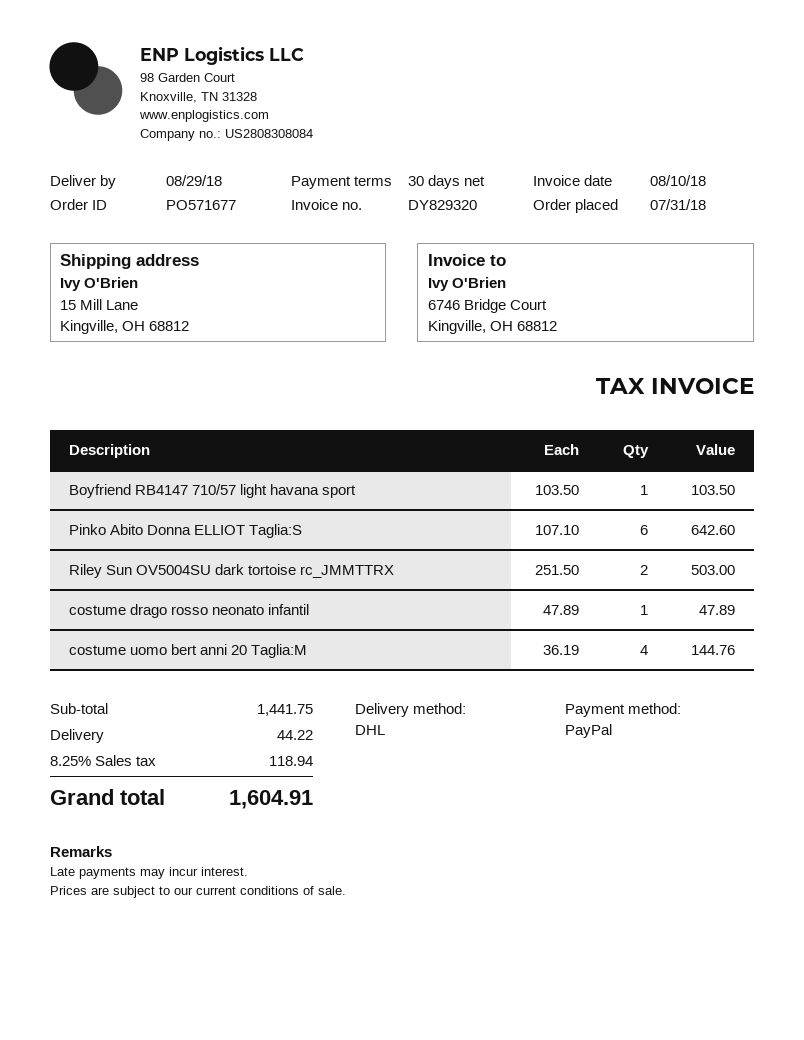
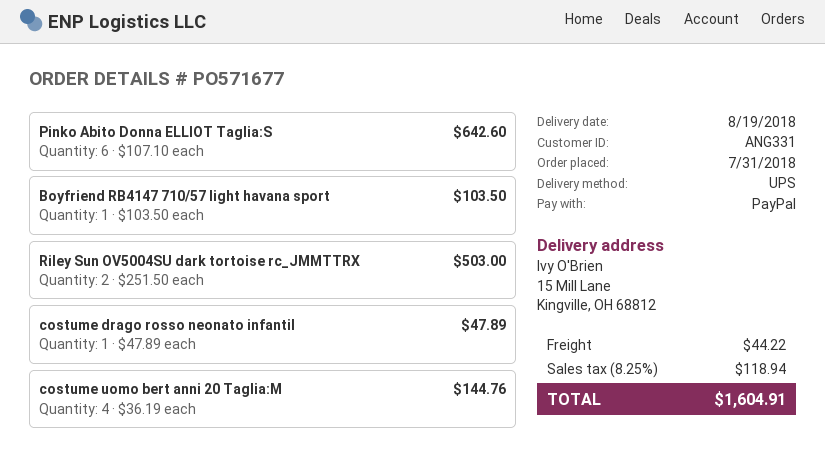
delivery date: 2018-08-29 -> 2018-08-19
shipping method: DHL -> UPS

